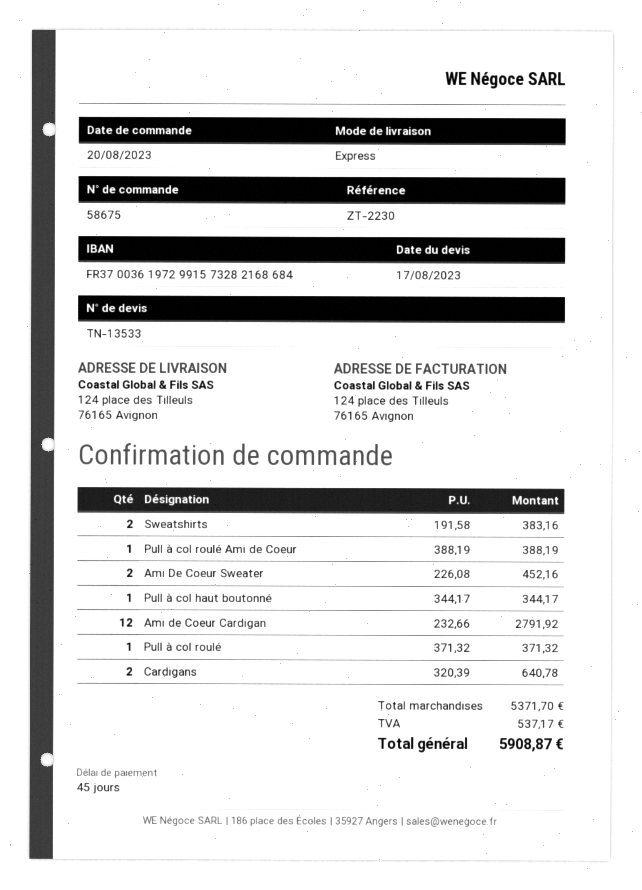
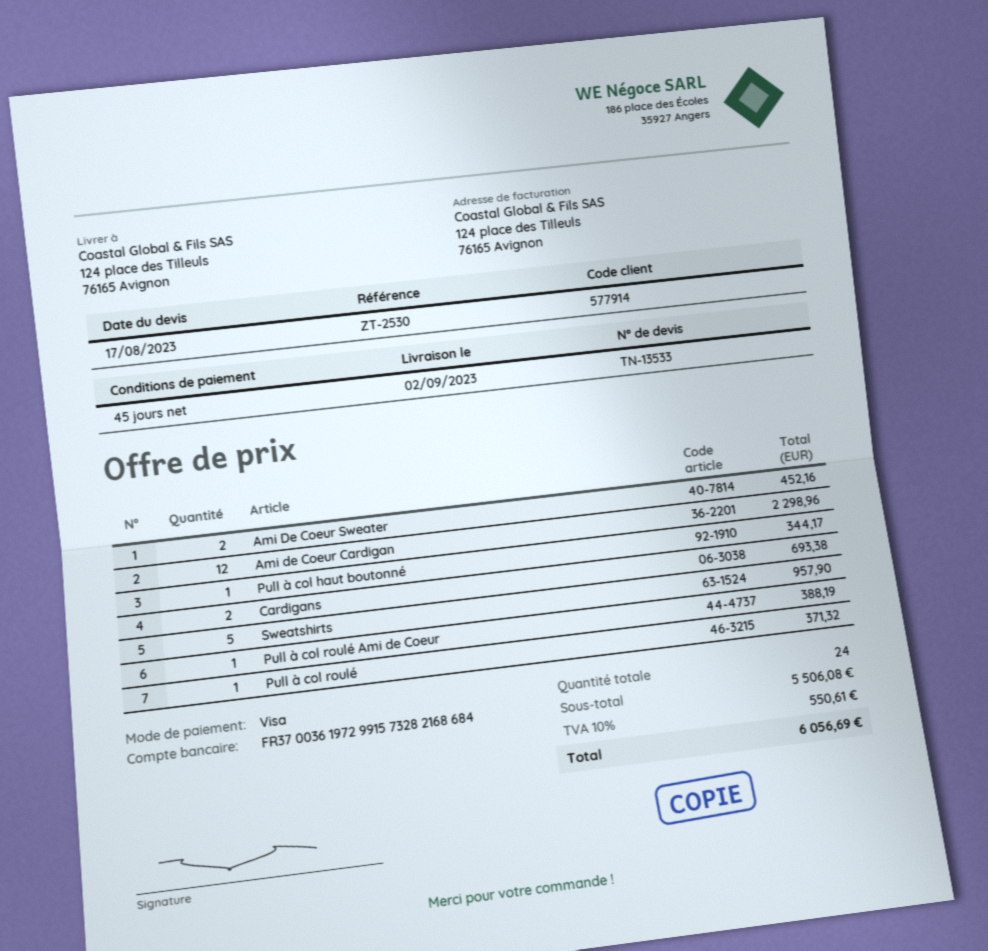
reference: ZT-2230 -> ZT-2530
Sweatshirts: 2 for 383.16 -> 5 for 957.90
Ami de Coeur Cardigan: 12 for 2791.92 -> 12 for 2298.96
Cardigans: 2 for 640.78 -> 2 for 693.38
subtotal: 5371.70 -> 5506.08
tax: 537.17 -> 550.61
total: 5908.87 -> 6056.69

